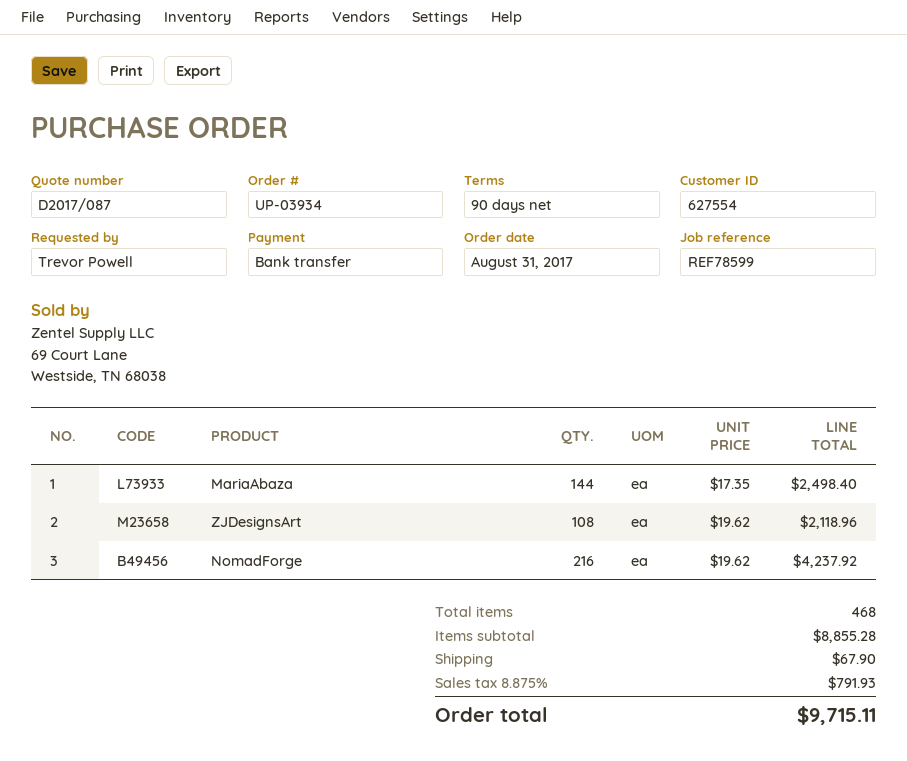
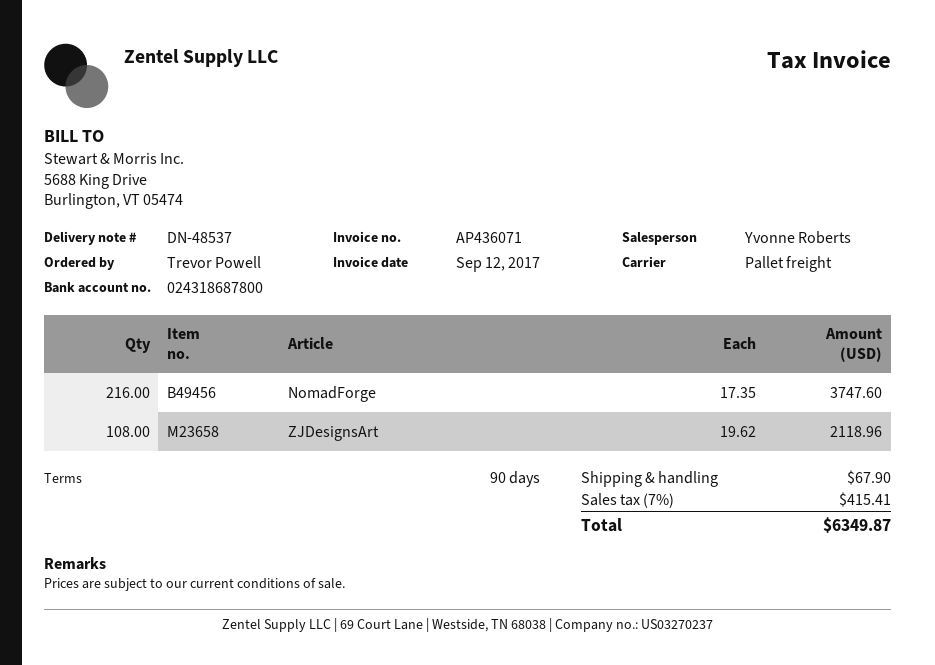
MariaAbaza: 144 x 17.35 = 2498.40 -> none
NomadForge: 216 x 19.62 = 4237.92 -> 216 x 17.35 = 3747.60
tax: 8.875% = 791.93 -> 7% = 415.41
total: 9715.11 -> 6349.87

